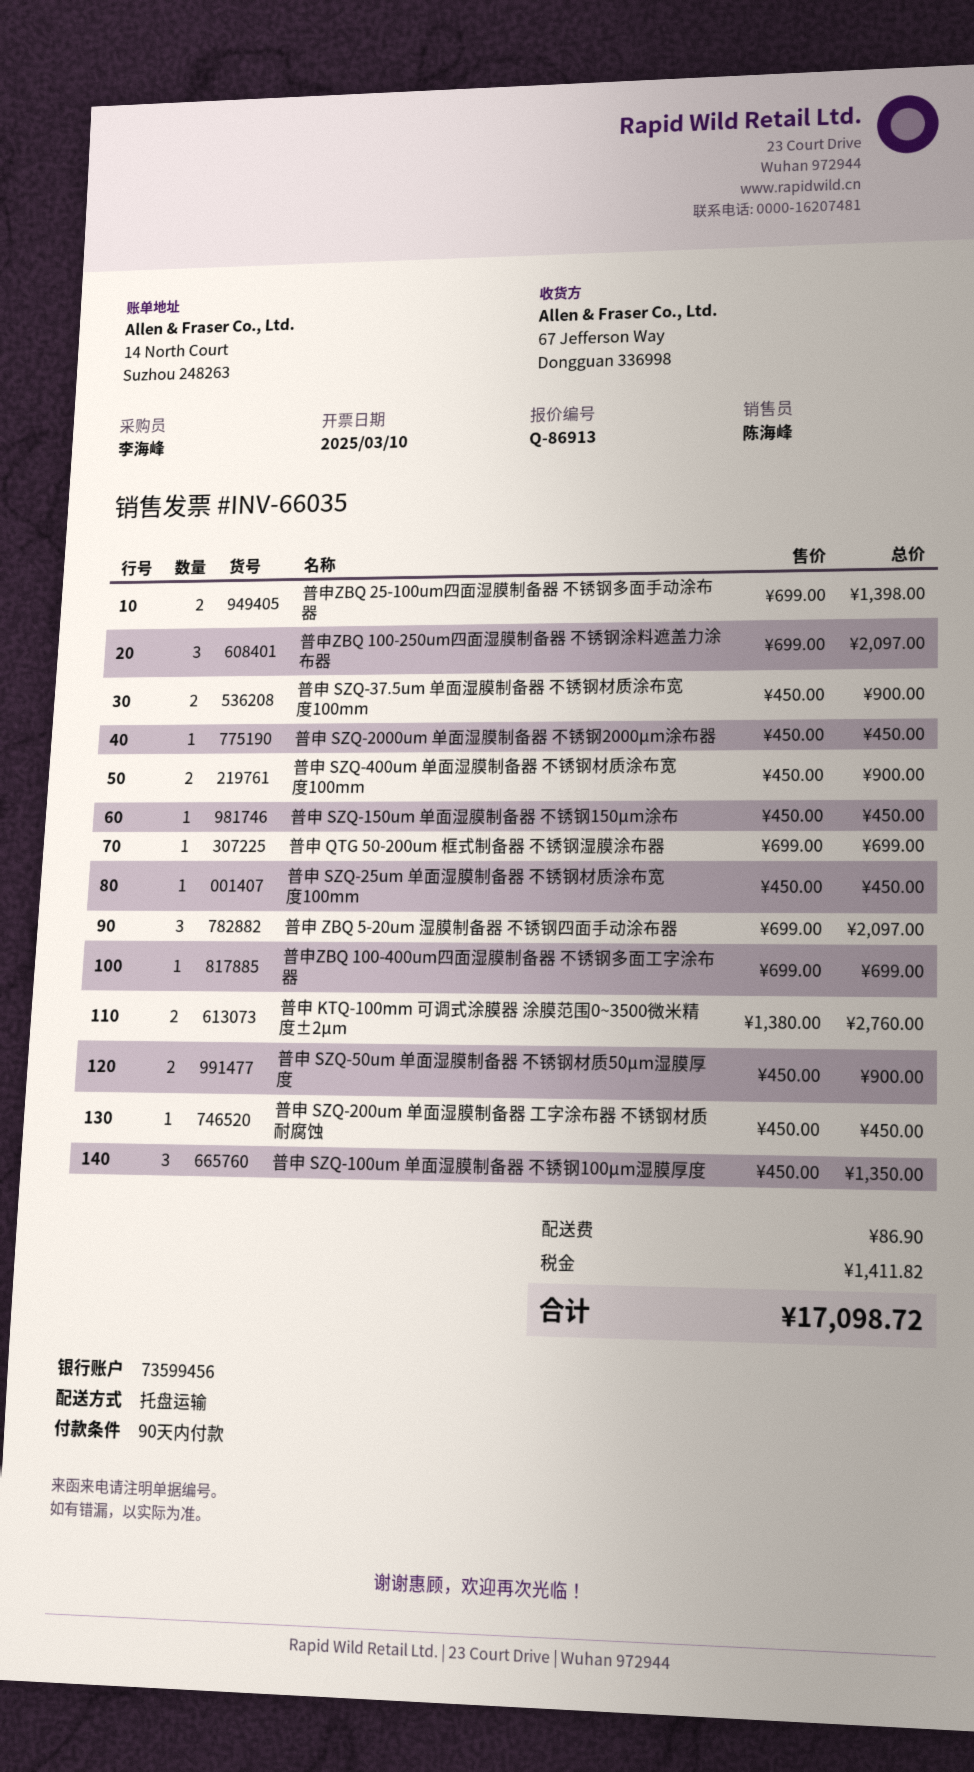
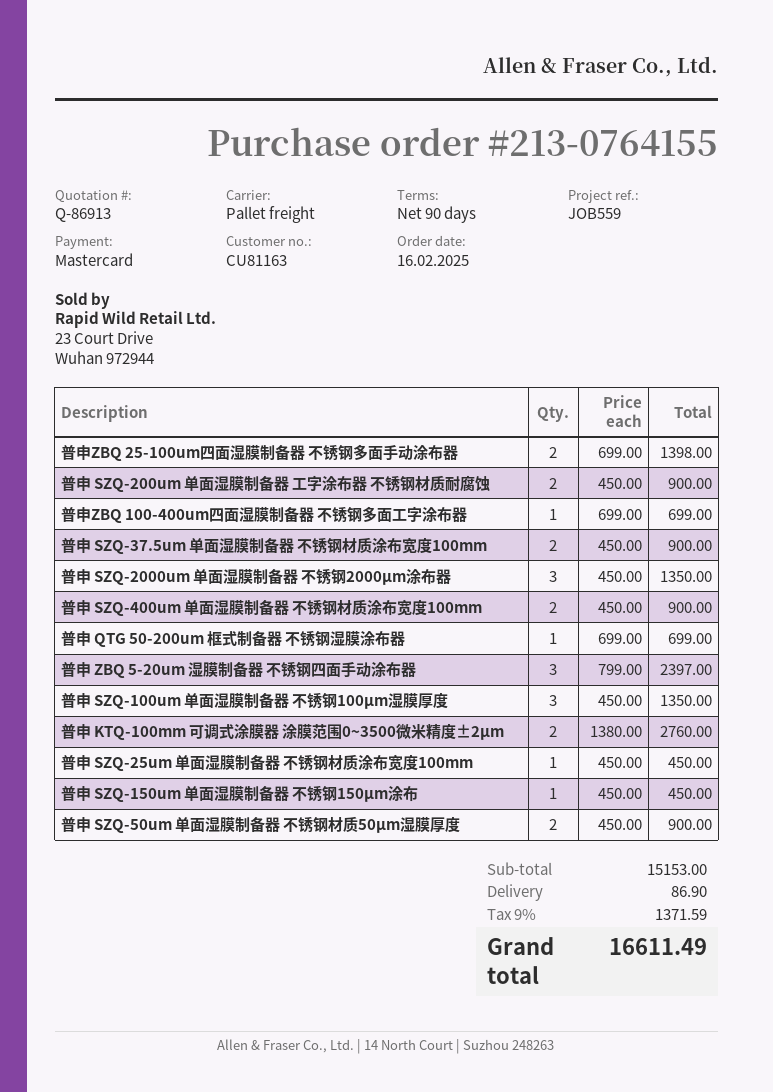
普申ZBQ 100-250um四面湿膜制备器 不锈钢涂料遮盖力涂布器: 3 x 699.00 = 2097.00 -> none
普申 SZQ-2000um 单面湿膜制备器 不锈钢2000μm涂布器: 1 x 450.00 = 450.00 -> 3 x 450.00 = 1350.00
普申 ZBQ 5-20um 湿膜制备器 不锈钢四面手动涂布器: 3 x 699.00 = 2097.00 -> 3 x 799.00 = 2397.00
普申 SZQ-200um 单面湿膜制备器 工字涂布器 不锈钢材质耐腐蚀: 1 x 450.00 = 450.00 -> 2 x 450.00 = 900.00
tax: 1411.82 -> 1371.59
total: 17098.72 -> 16611.49

